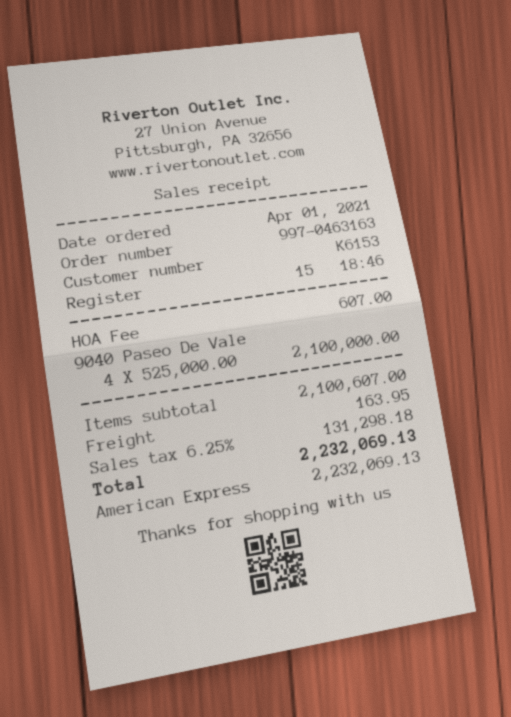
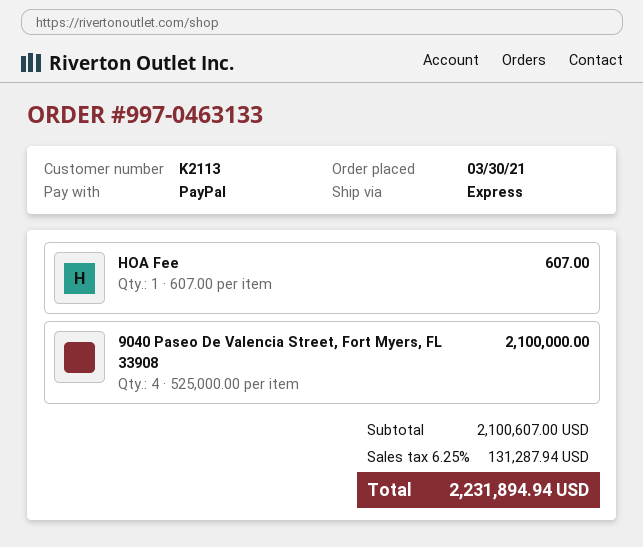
order number: 997-0463163 -> 997-0463133
order date: 2021-04-01 -> 2021-03-30
customer number: K6153 -> K2113
payment method: American Express -> PayPal
shipping: 163.95 -> none
tax: 6.25% = 131298.18 -> 6.25% = 131287.94
total: 2232069.13 -> 2231894.94

